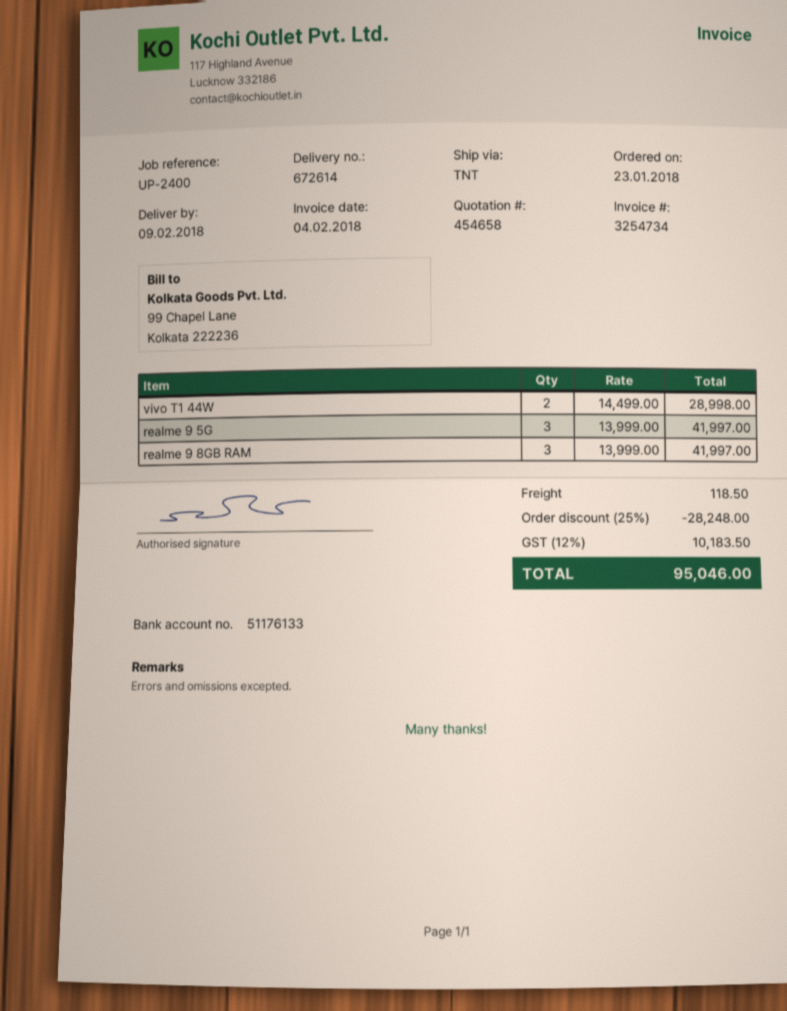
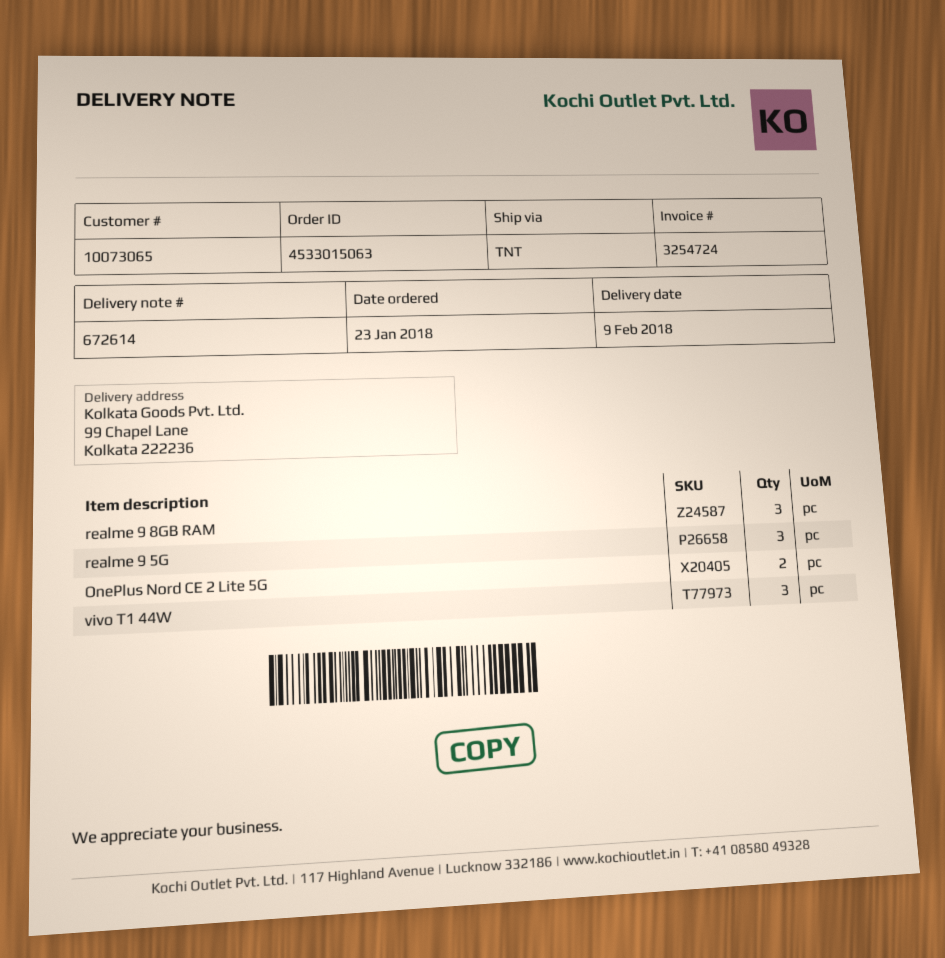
invoice number: 3254734 -> 3254724
vivo T1 44W: 2 -> 3
OnePlus Nord CE 2 Lite 5G: none -> 2

